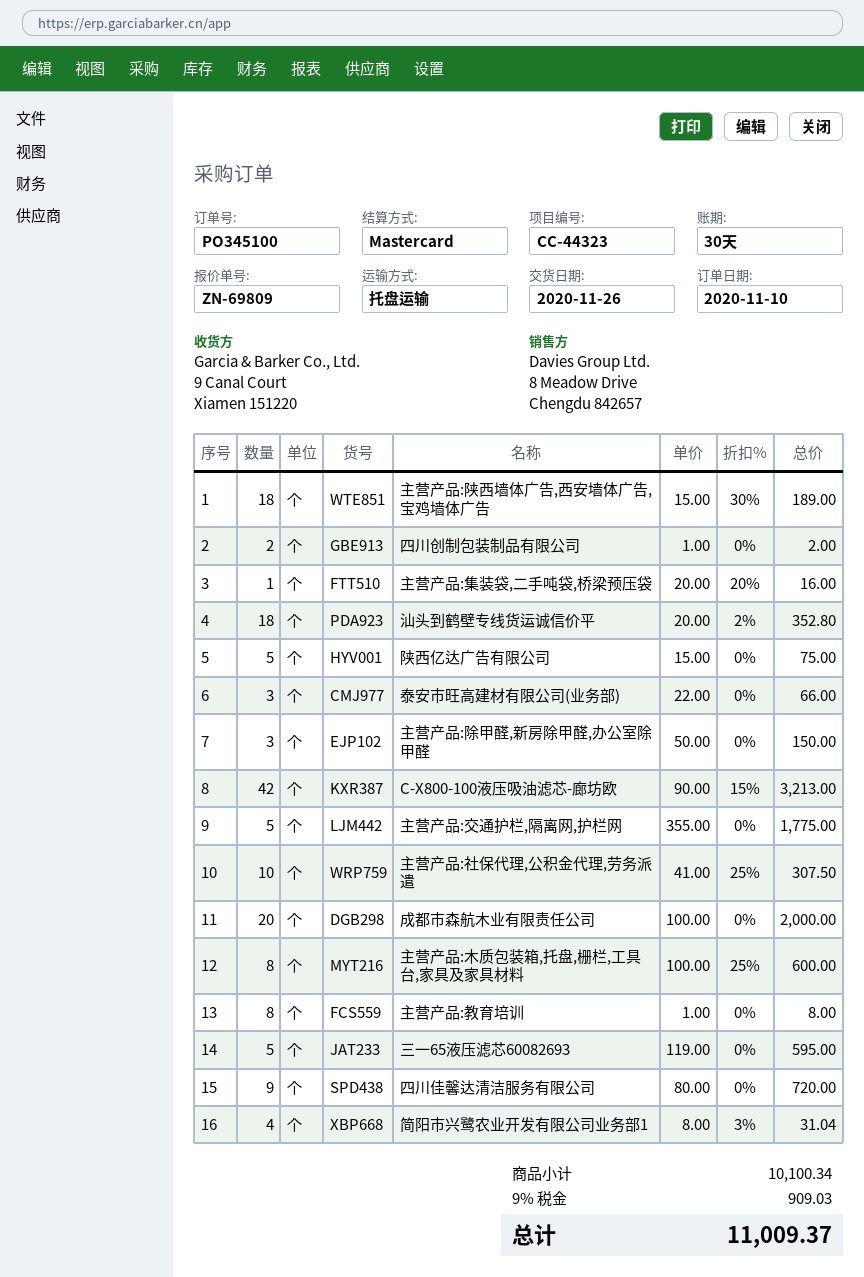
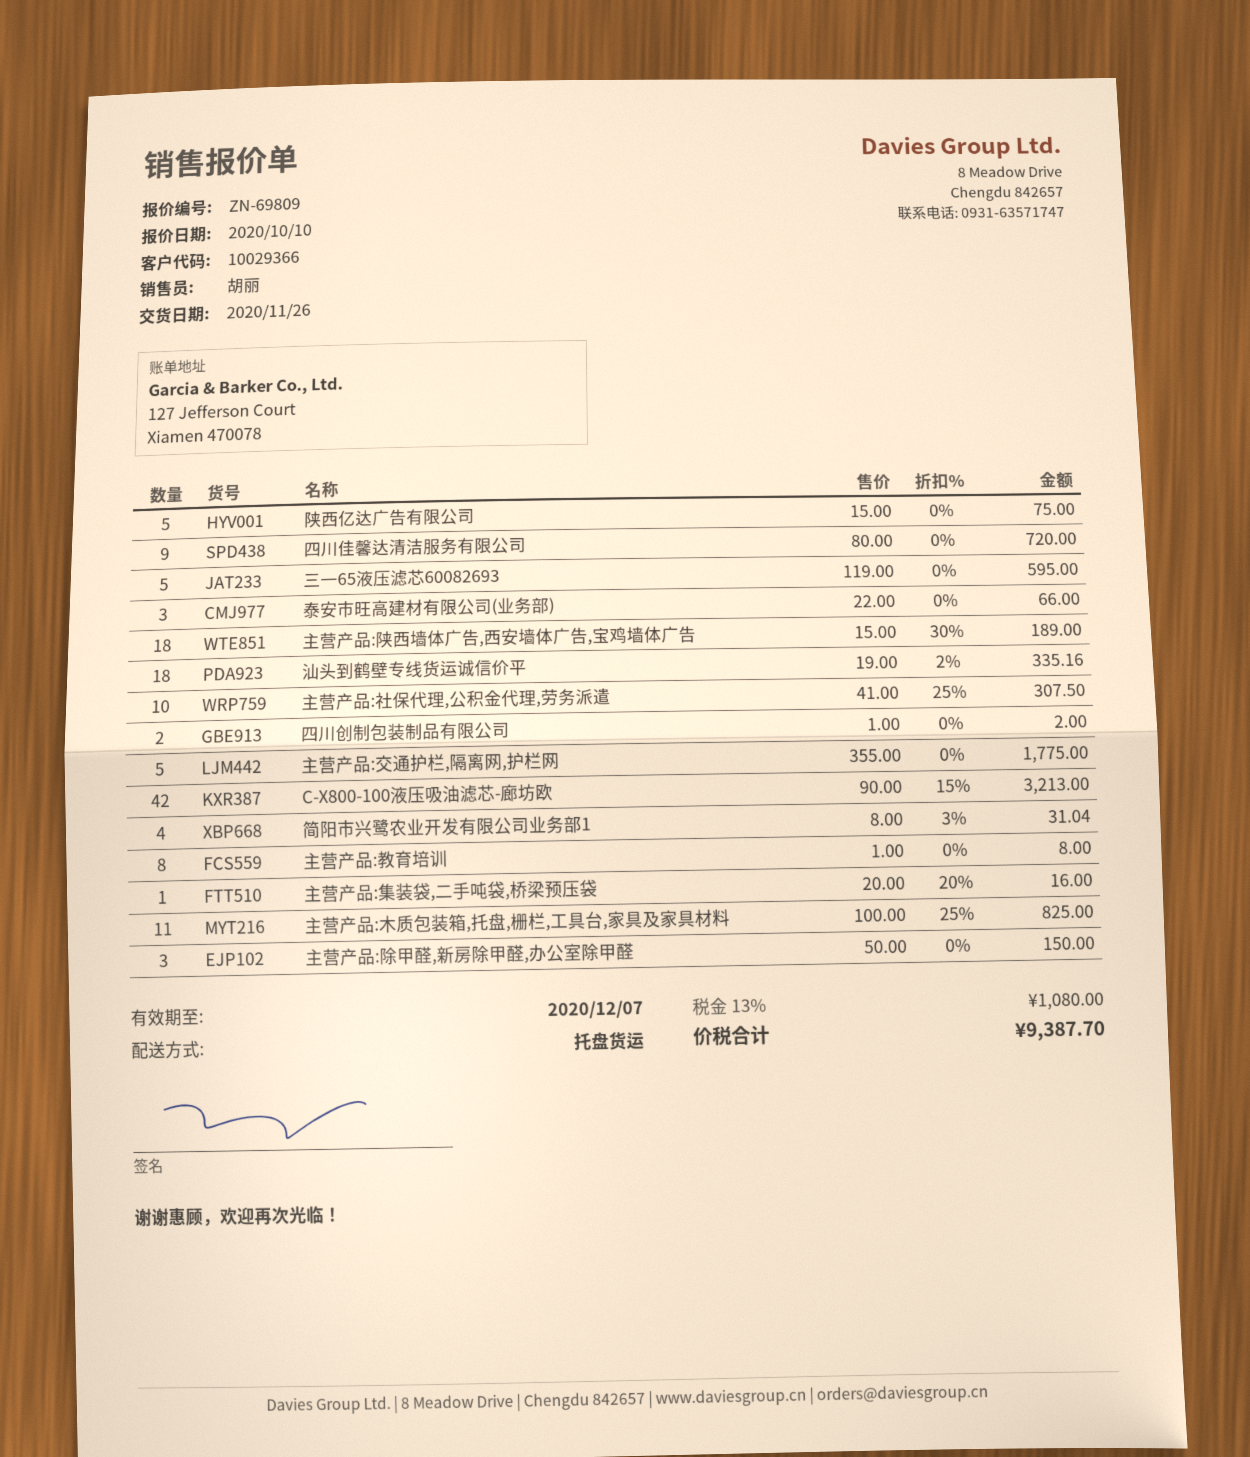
汕头到鹤壁专线货运诚信价平: 18 x 20.00 - 2% = 352.80 -> 18 x 19.00 - 2% = 335.16
成都市森航木业有限责任公司: 20 x 100.00 = 2000.00 -> none
主营产品:木质包装箱,托盘,栅栏,工具台,家具及家具材料: 8 x 100.00 - 25% = 600.00 -> 11 x 100.00 - 25% = 825.00
tax: 9% = 909.03 -> 13% = 1080.00
total: 11009.37 -> 9387.70

